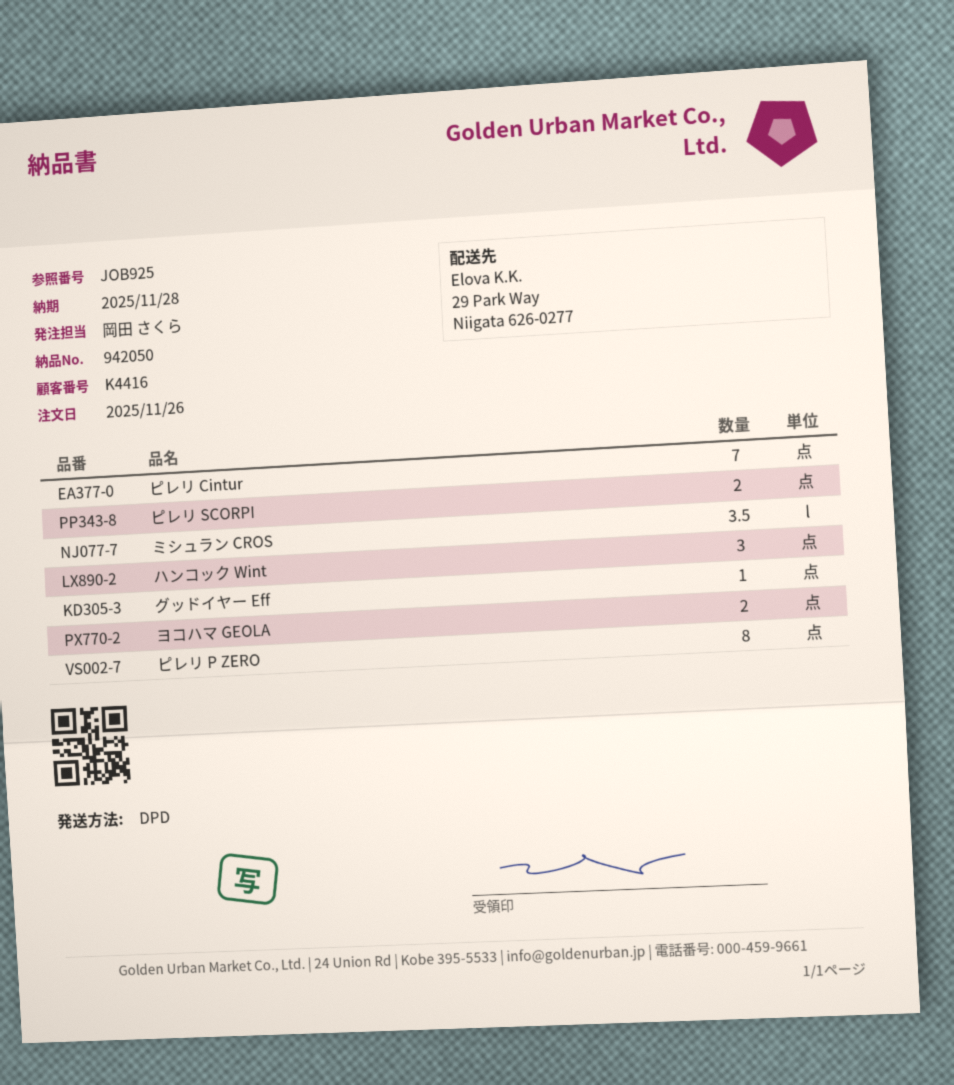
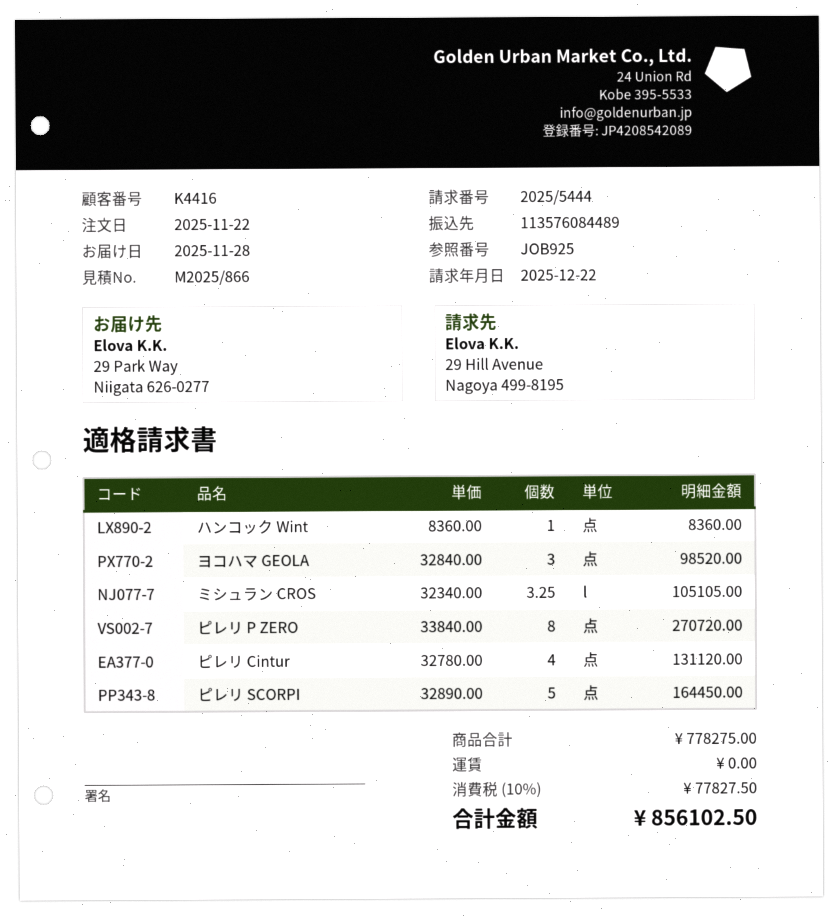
order date: 2025-11-26 -> 2025-11-22
ピレリ Cintur: 7 -> 4
ピレリ SCORPI: 2 -> 5
ミシュラン CROS: 3.5 -> 3.25
ハンコック Wint: 3 -> 1
グッドイヤー Eff: 1 -> none
ヨコハマ GEOLA: 2 -> 3

